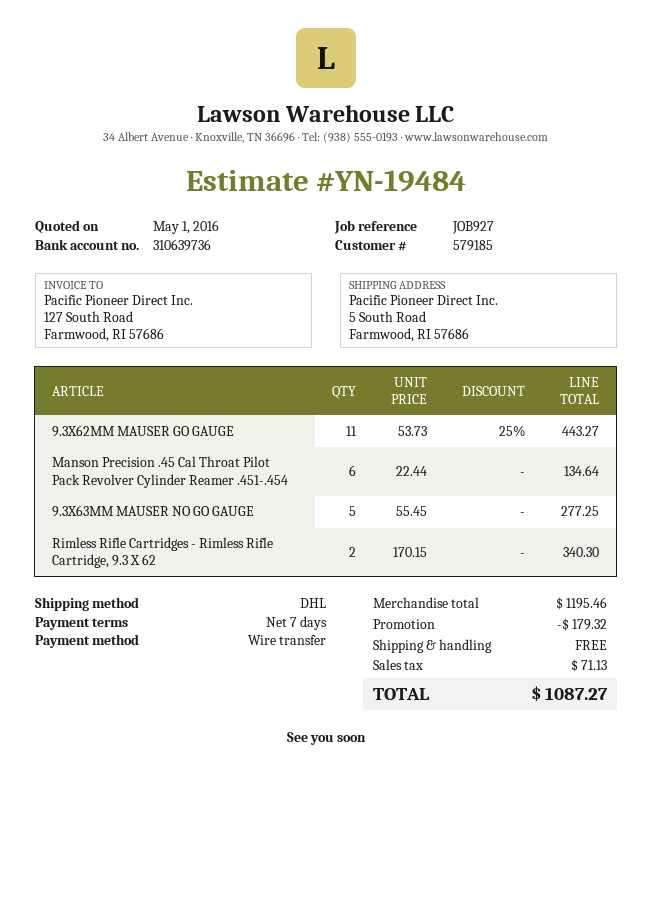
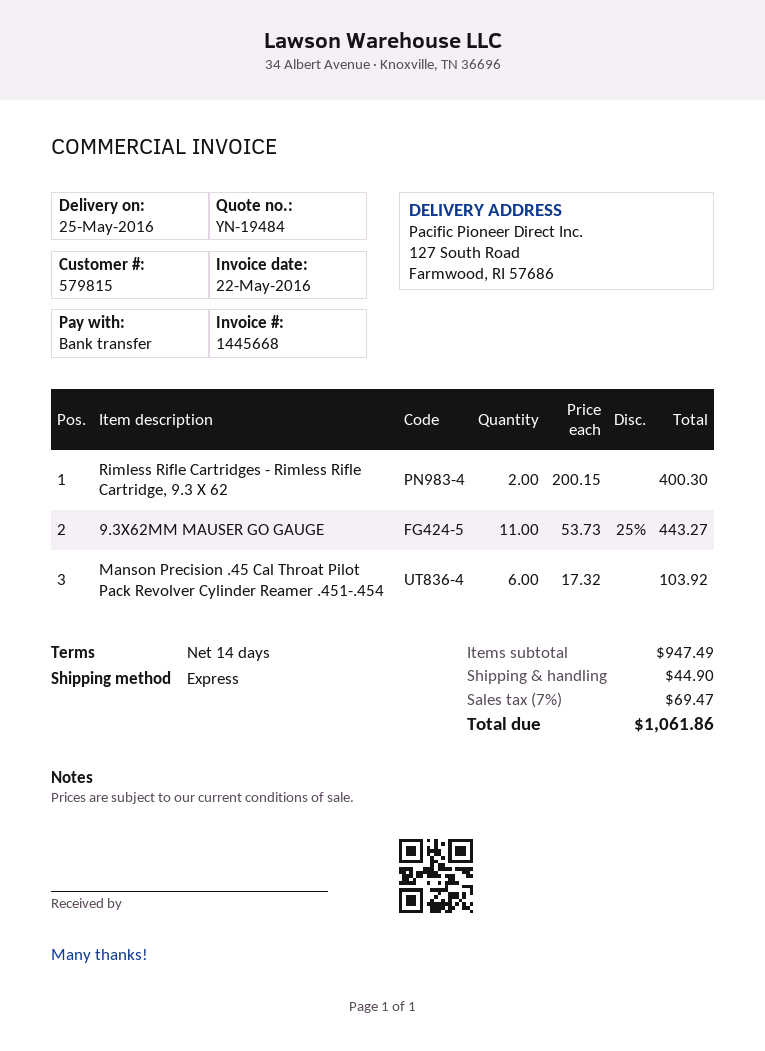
payment terms: 7 days -> 14 days
customer number: 579185 -> 579815
shipping method: DHL -> express
ship to: 5 South Road, Farmwood, RI 57686 -> 127 South Road, Farmwood, RI 57686
Manson Precision .45 Cal Throat Pilot Pack Revolver Cylinder Reamer .451-.454: 6 x 22.44 = 134.64 -> 6 x 17.32 = 103.92
9.3X63MM MAUSER NO GO GAUGE: 5 x 55.45 = 277.25 -> none
Rimless Rifle Cartridges - Rimless Rifle Cartridge, 9.3 X 62: 2 x 170.15 = 340.30 -> 2 x 200.15 = 400.30
subtotal: 1195.46 -> 947.49
discount: 179.32 -> none
shipping: 0.00 -> 44.90
tax: 71.13 -> 69.47
total: 1087.27 -> 1061.86

